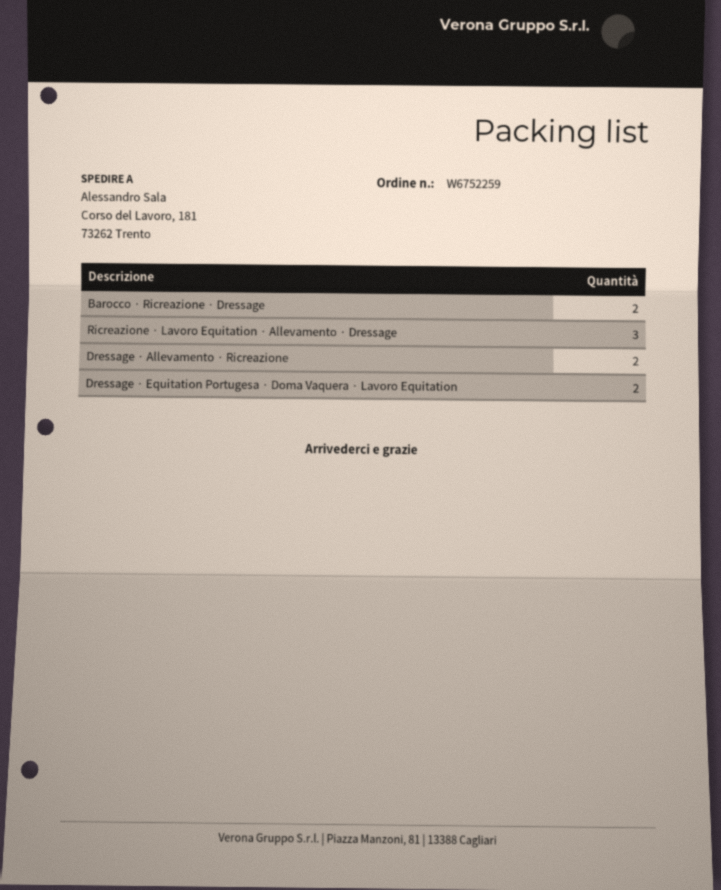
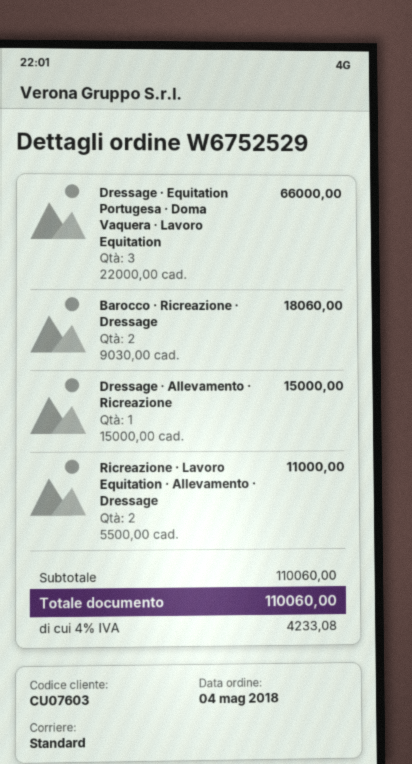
order number: W6752259 -> W6752529
Ricreazione · Lavoro Equitation · Allevamento · Dressage: 3 -> 2
Dressage · Allevamento · Ricreazione: 2 -> 1
Dressage · Equitation Portugesa · Doma Vaquera · Lavoro Equitation: 2 -> 3

